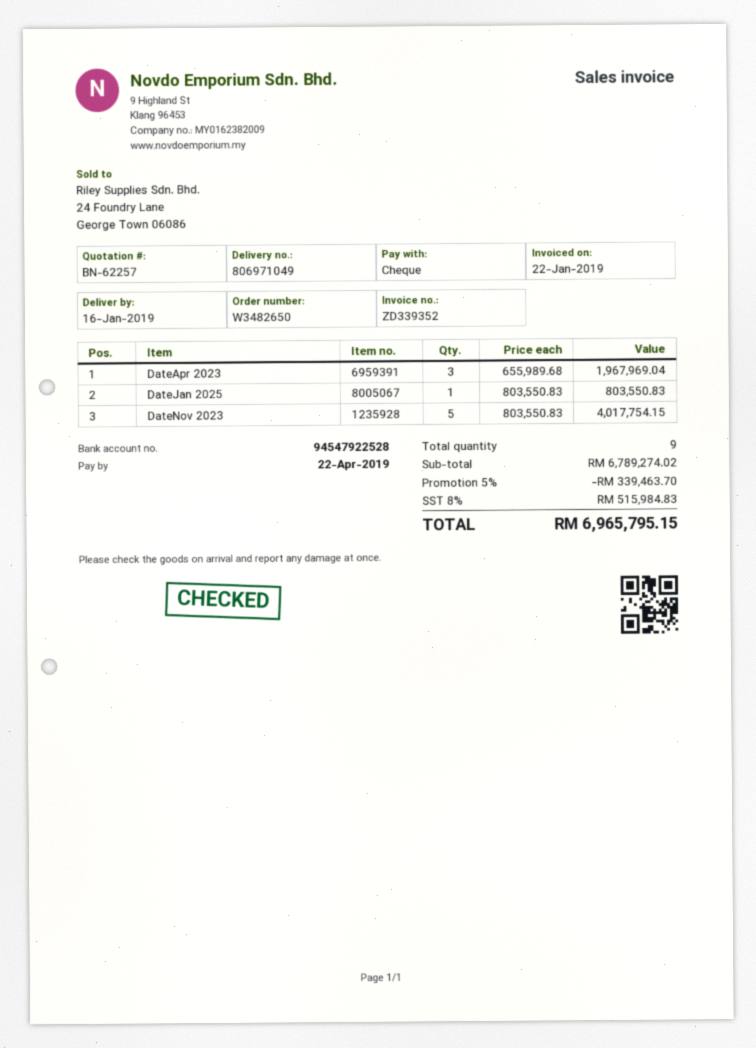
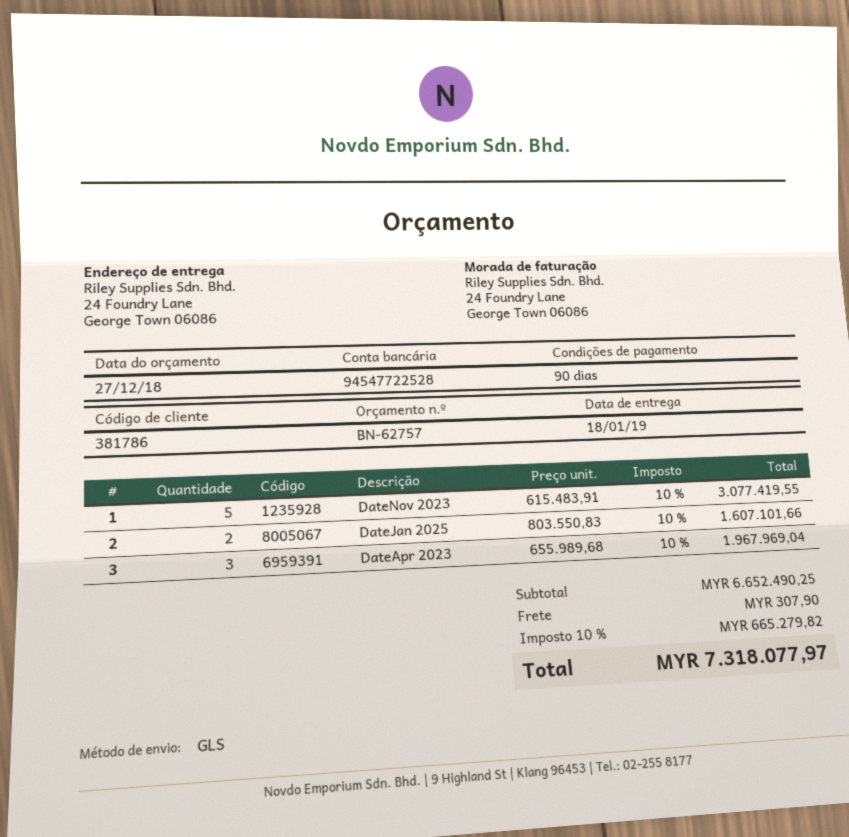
quote number: BN-62257 -> BN-62757
delivery date: 2019-01-16 -> 2019-01-18
bank account: 94547922528 -> 94547722528
DateJan 2025: 1 x 803550.83 = 803550.83 -> 2 x 803550.83 = 1607101.66
DateNov 2023: 5 x 803550.83 = 4017754.15 -> 5 x 615483.91 = 3077419.55
subtotal: 6789274.02 -> 6652490.25
discount: 5% = 339463.70 -> none
shipping: none -> 307.90
tax: 8% = 515984.83 -> 10% = 665279.82
total: 6965795.15 -> 7318077.97

